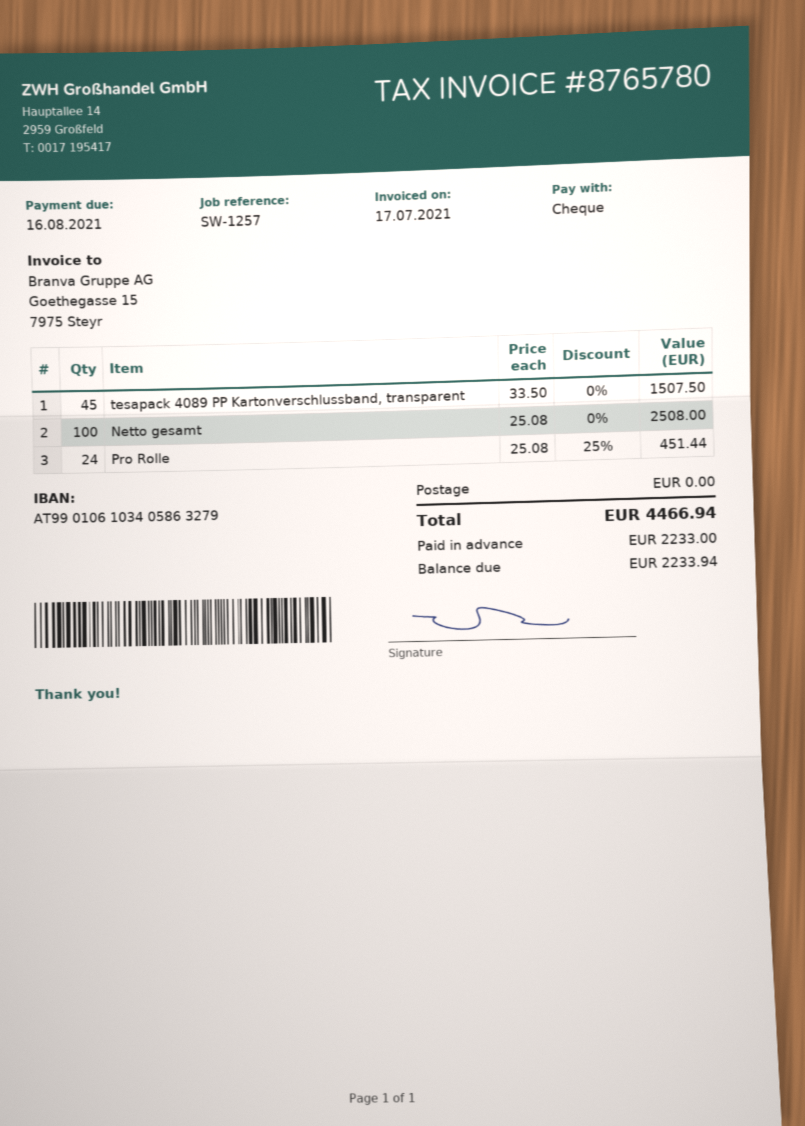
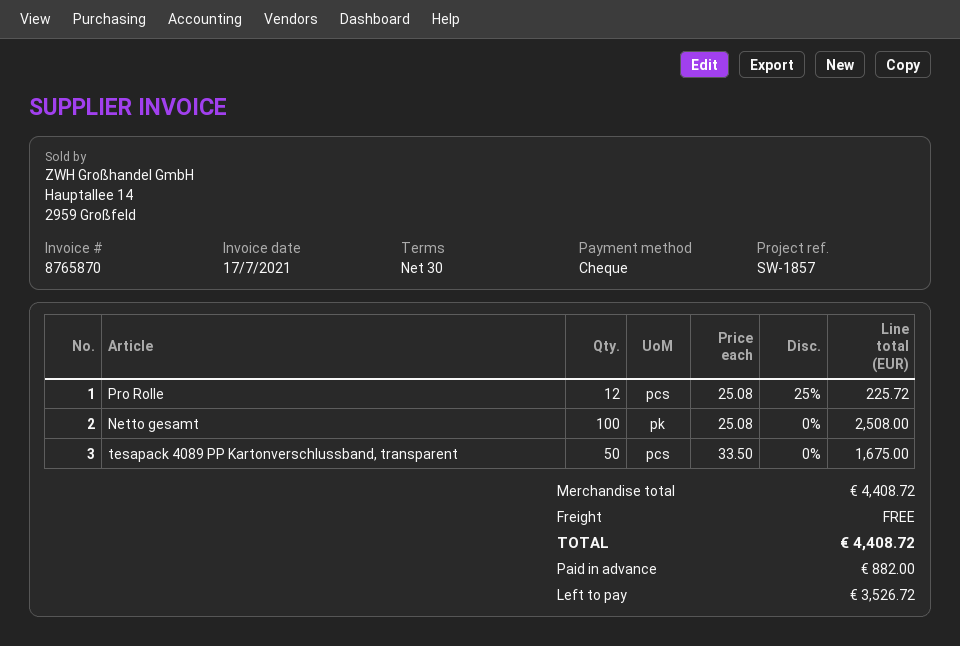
invoice number: 8765780 -> 8765870
reference: SW-1257 -> SW-1857
tesapack 4089 PP Kartonverschlussband, transparent: 45 x 33.50 = 1507.50 -> 50 x 33.50 = 1675.00
Pro Rolle: 24 x 25.08 - 25% = 451.44 -> 12 x 25.08 - 25% = 225.72
total: 4466.94 -> 4408.72
deposit: 2233.00 -> 882.00
balance: 2233.94 -> 3526.72

